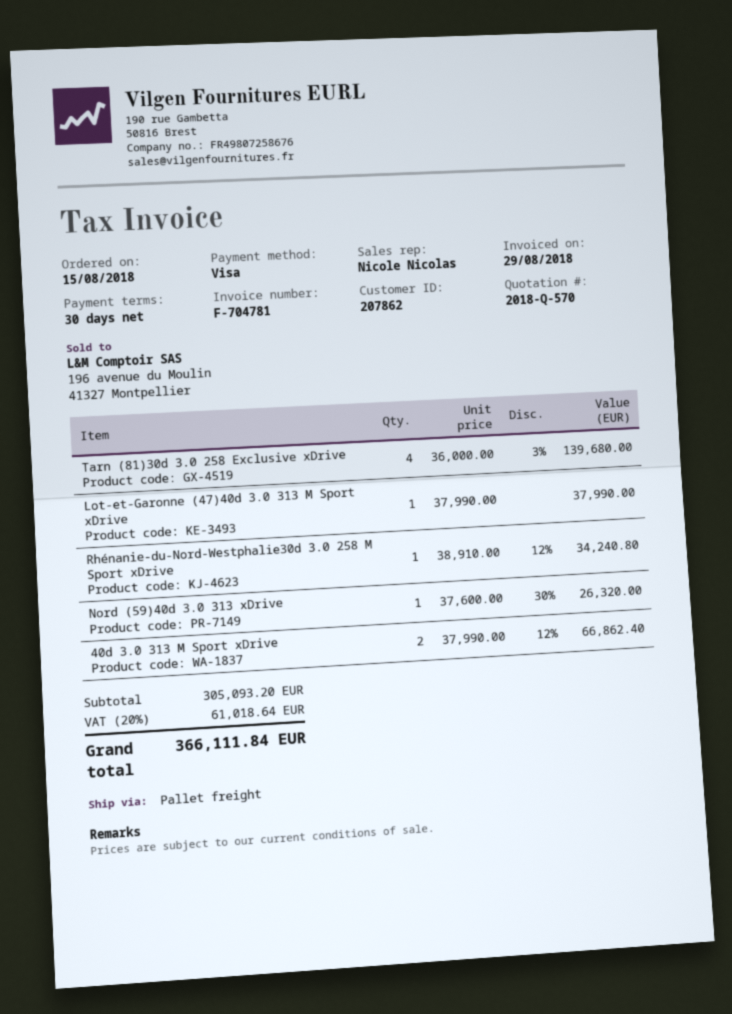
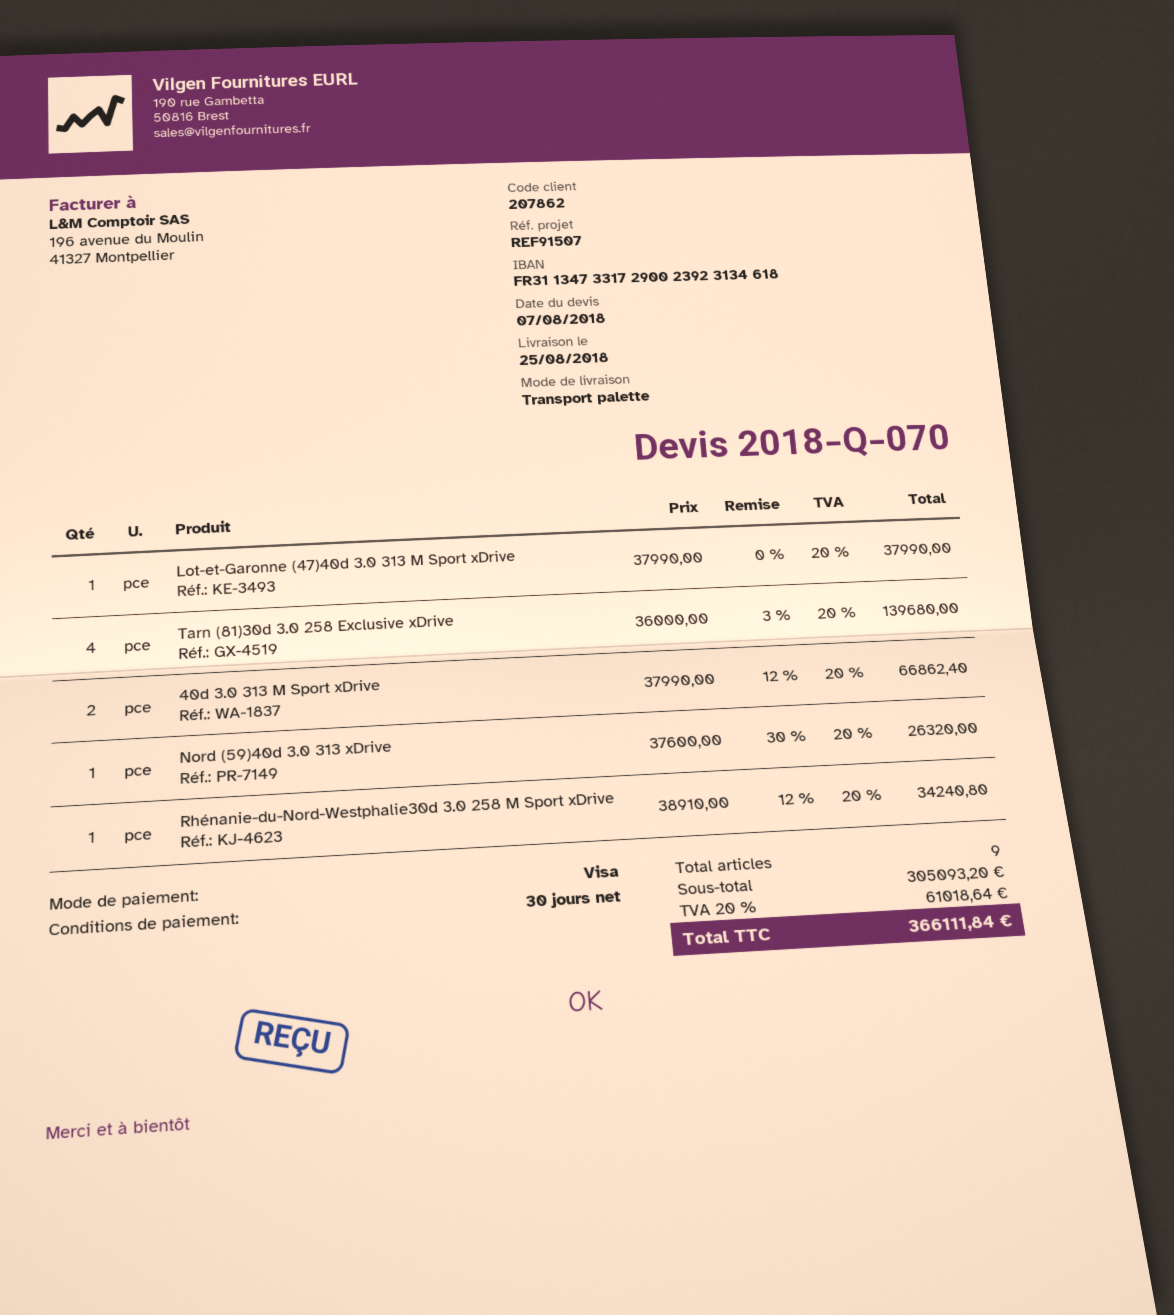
quote number: 2018-Q-570 -> 2018-Q-070

